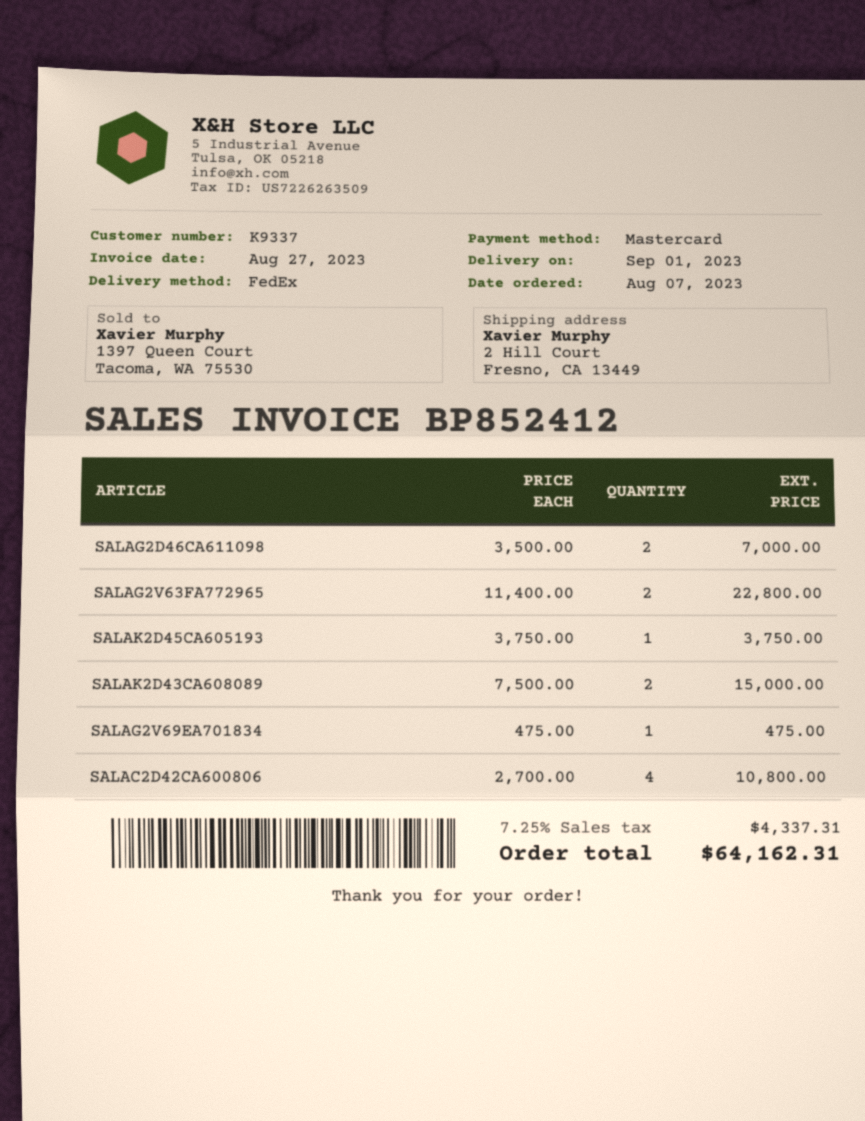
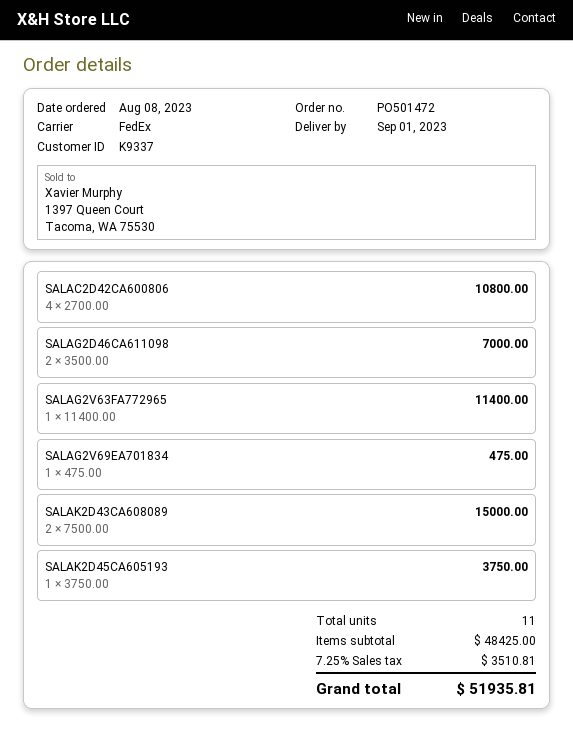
order date: 2023-08-07 -> 2023-08-08
SALAG2V63FA772965: 2 x 11400.00 = 22800.00 -> 1 x 11400.00 = 11400.00
tax: 7.25% = 4337.31 -> 7.25% = 3510.81
total: 64162.31 -> 51935.81

